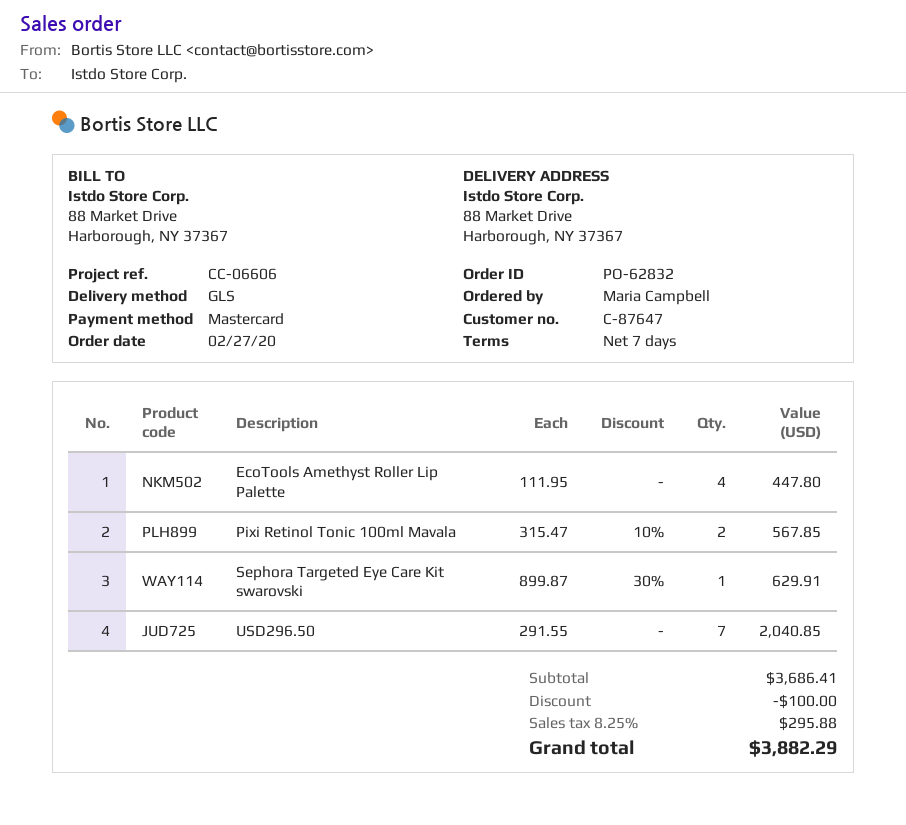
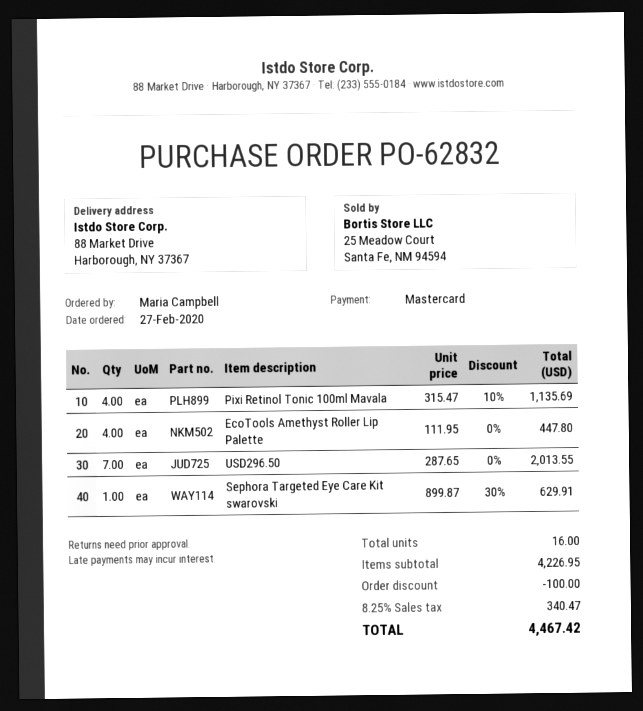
Pixi Retinol Tonic 100ml Mavala: 2 x 315.47 - 10% = 567.85 -> 4 x 315.47 - 10% = 1135.69
USD296.50: 7 x 291.55 = 2040.85 -> 7 x 287.65 = 2013.55
subtotal: 3686.41 -> 4226.95
tax: 8.25% = 295.88 -> 8.25% = 340.47
total: 3882.29 -> 4467.42

